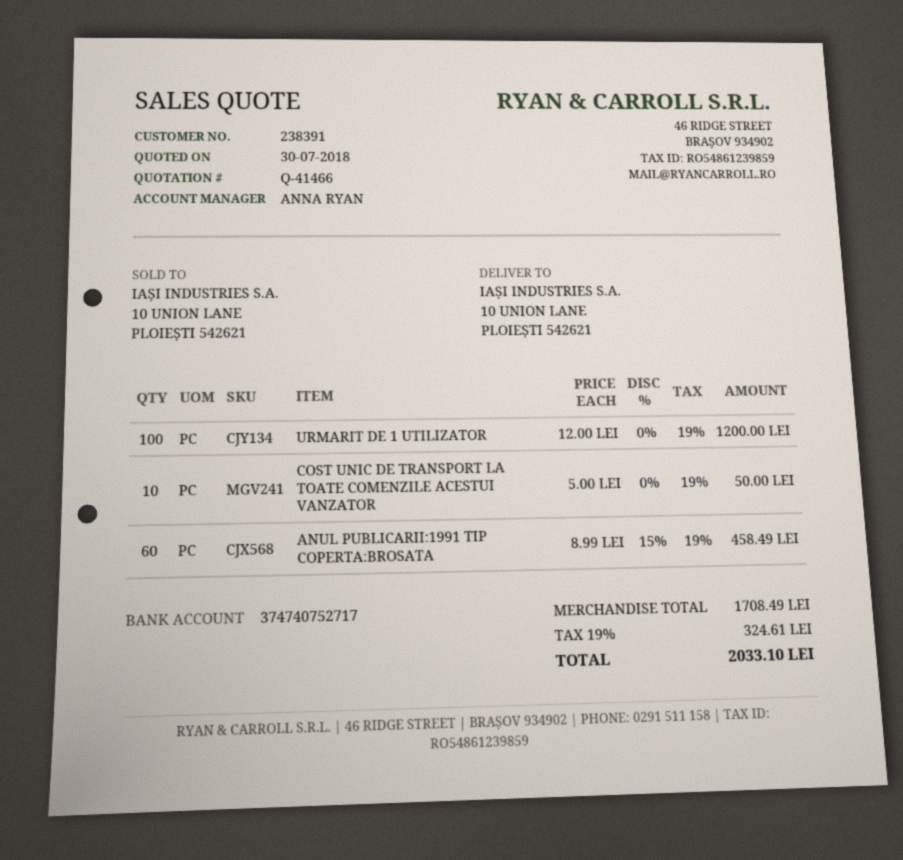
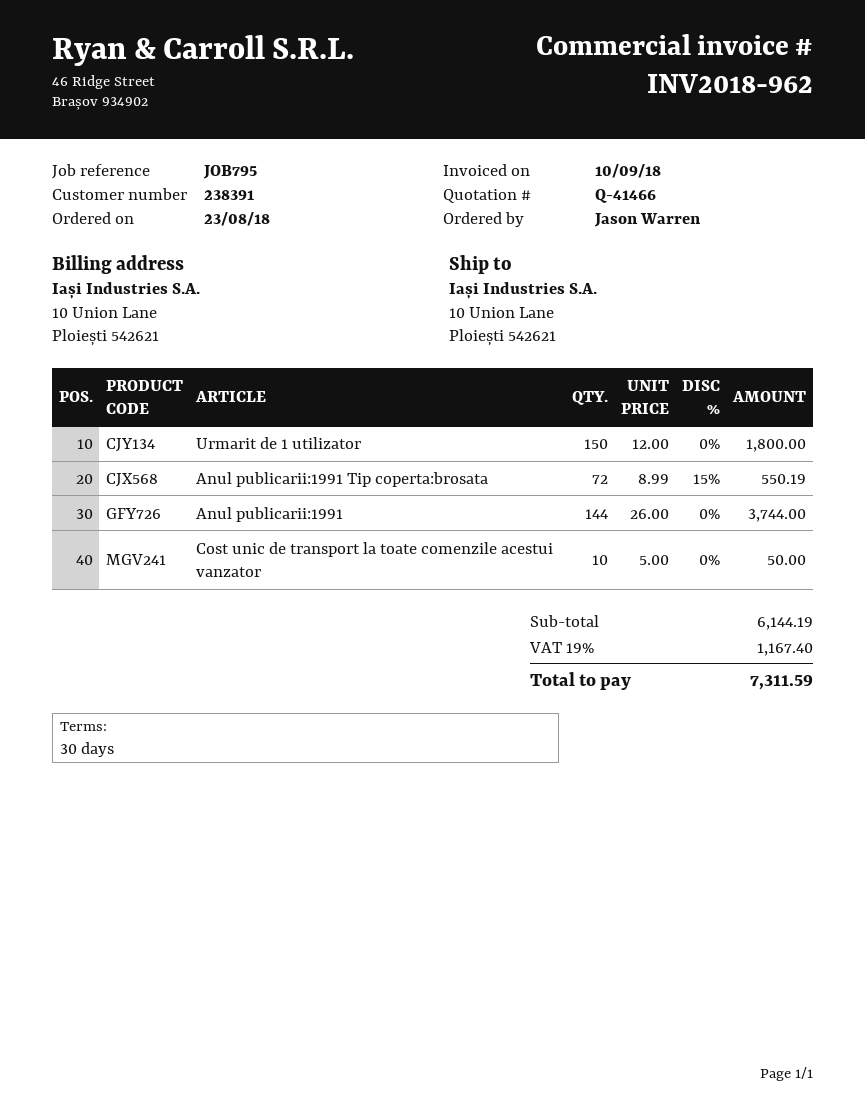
URMARIT DE 1 UTILIZATOR: 100 x 12.00 = 1200.00 -> 150 x 12.00 = 1800.00
ANUL PUBLICARII:1991 TIP COPERTA:BROSATA: 60 x 8.99 - 15% = 458.49 -> 72 x 8.99 - 15% = 550.19
Anul publicarii:1991: none -> 144 x 26.00 = 3744.00
subtotal: 1708.49 -> 6144.19
tax: 19% = 324.61 -> 19% = 1167.40
total: 2033.10 -> 7311.59

